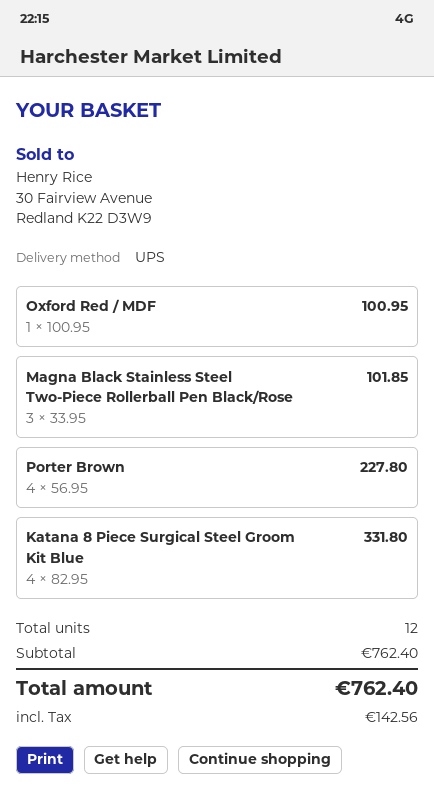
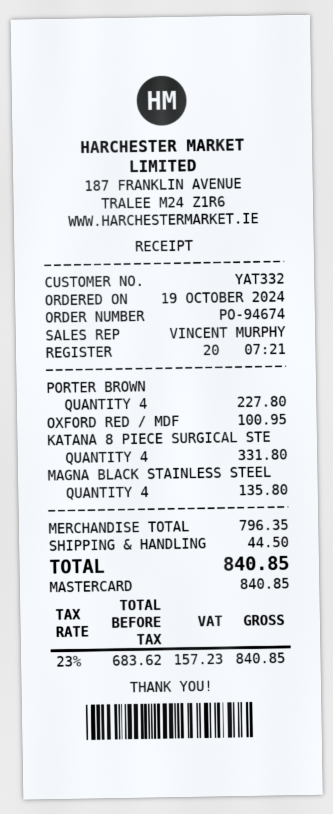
Magna Black Stainless Steel Two-Piece Rollerball Pen Black/Rose: 3 for 101.85 -> 4 for 135.80
subtotal: 762.40 -> 796.35
shipping: none -> 44.50
tax: 142.56 -> 157.23
total: 762.40 -> 840.85

